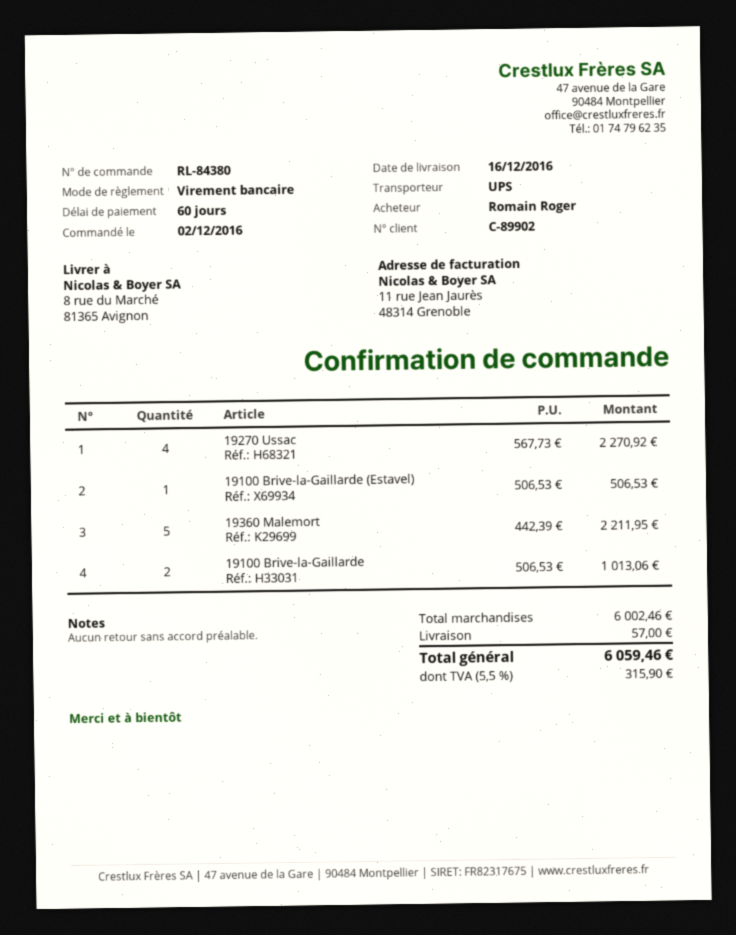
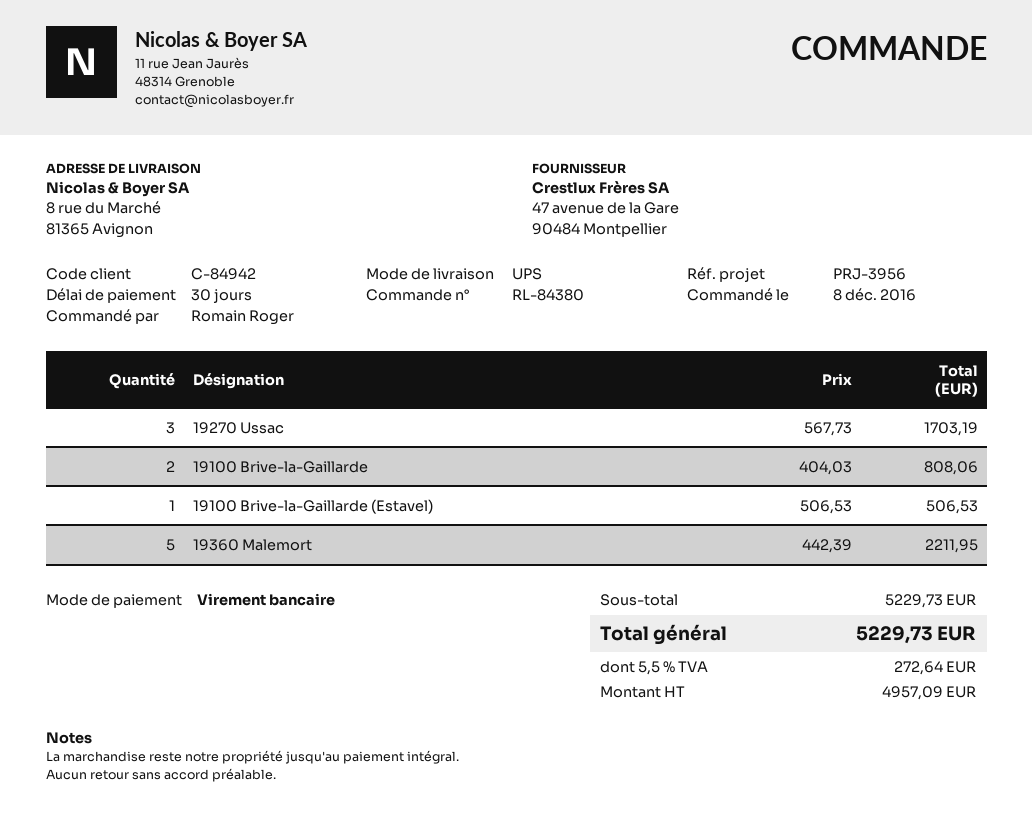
order date: 2016-12-02 -> 2016-12-08
payment terms: 60 days -> 30 days
customer number: C-89902 -> C-84942
19270 Ussac: 4 x 567.73 = 2270.92 -> 3 x 567.73 = 1703.19
19100 Brive-la-Gaillarde: 2 x 506.53 = 1013.06 -> 2 x 404.03 = 808.06
subtotal: 6002.46 -> 5229.73
shipping: 57.00 -> none
tax: 5.5% = 315.90 -> 5.5% = 272.64
total: 6059.46 -> 5229.73

